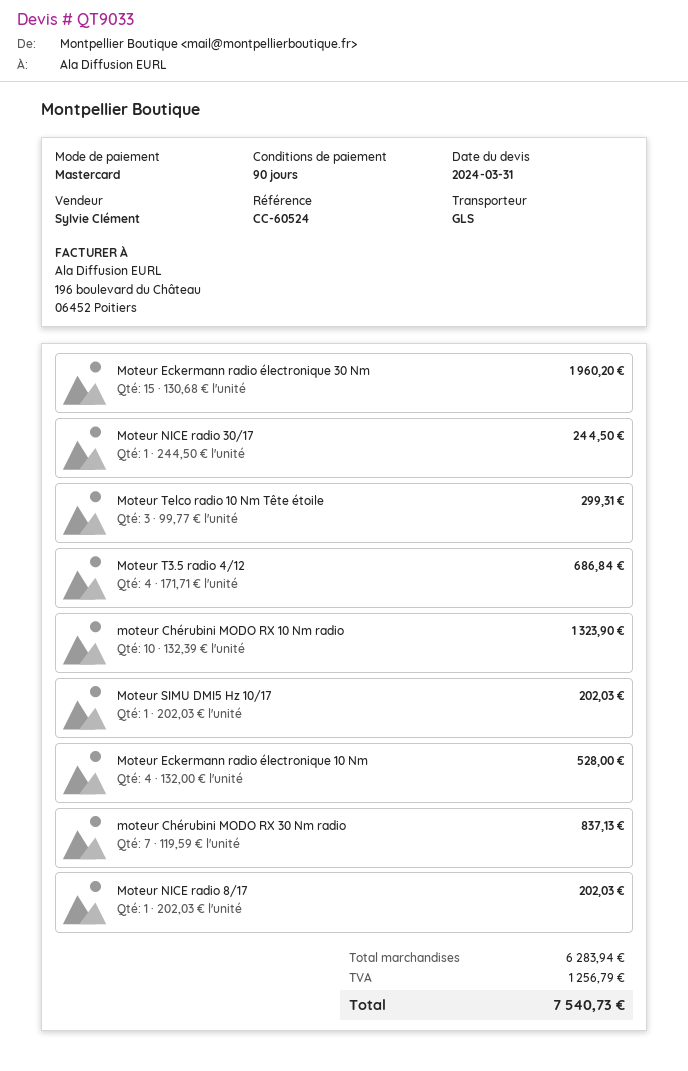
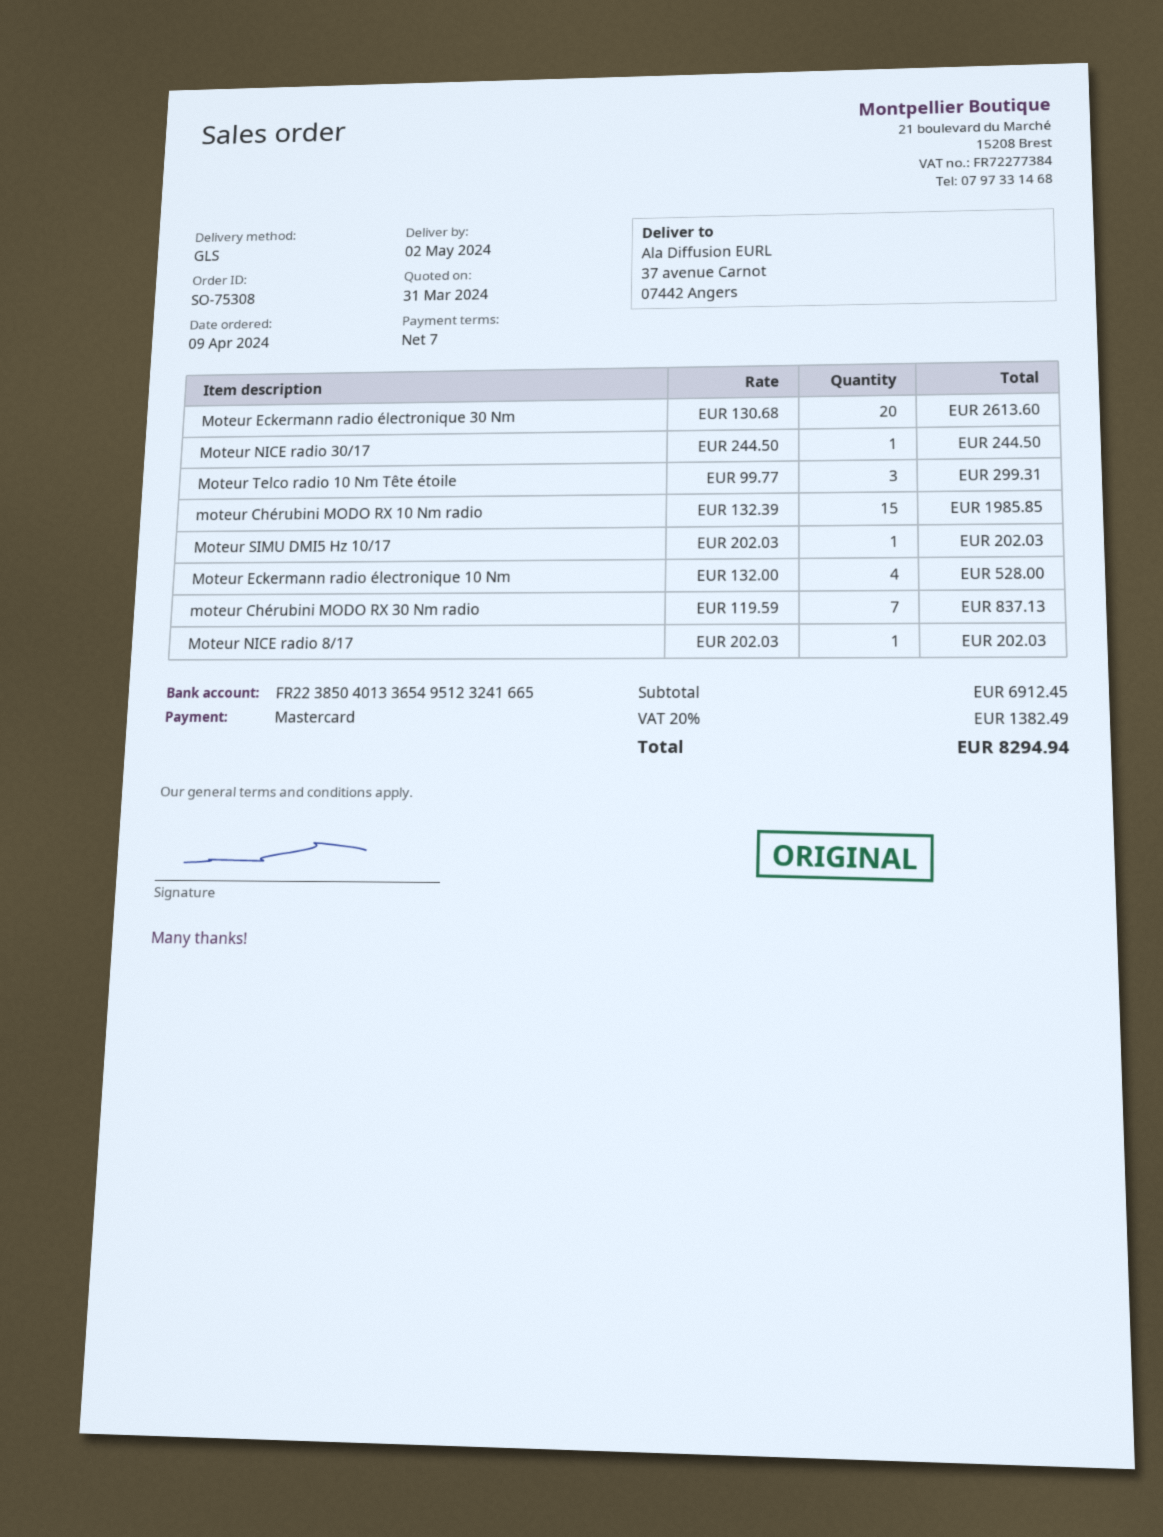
payment terms: 90 days -> 7 days
Moteur Eckermann radio électronique 30 Nm: 15 x 130.68 = 1960.20 -> 20 x 130.68 = 2613.60
Moteur T3.5 radio 4/12: 4 x 171.71 = 686.84 -> none
moteur Chérubini MODO RX 10 Nm radio: 10 x 132.39 = 1323.90 -> 15 x 132.39 = 1985.85
subtotal: 6283.94 -> 6912.45
tax: 1256.79 -> 1382.49
total: 7540.73 -> 8294.94

